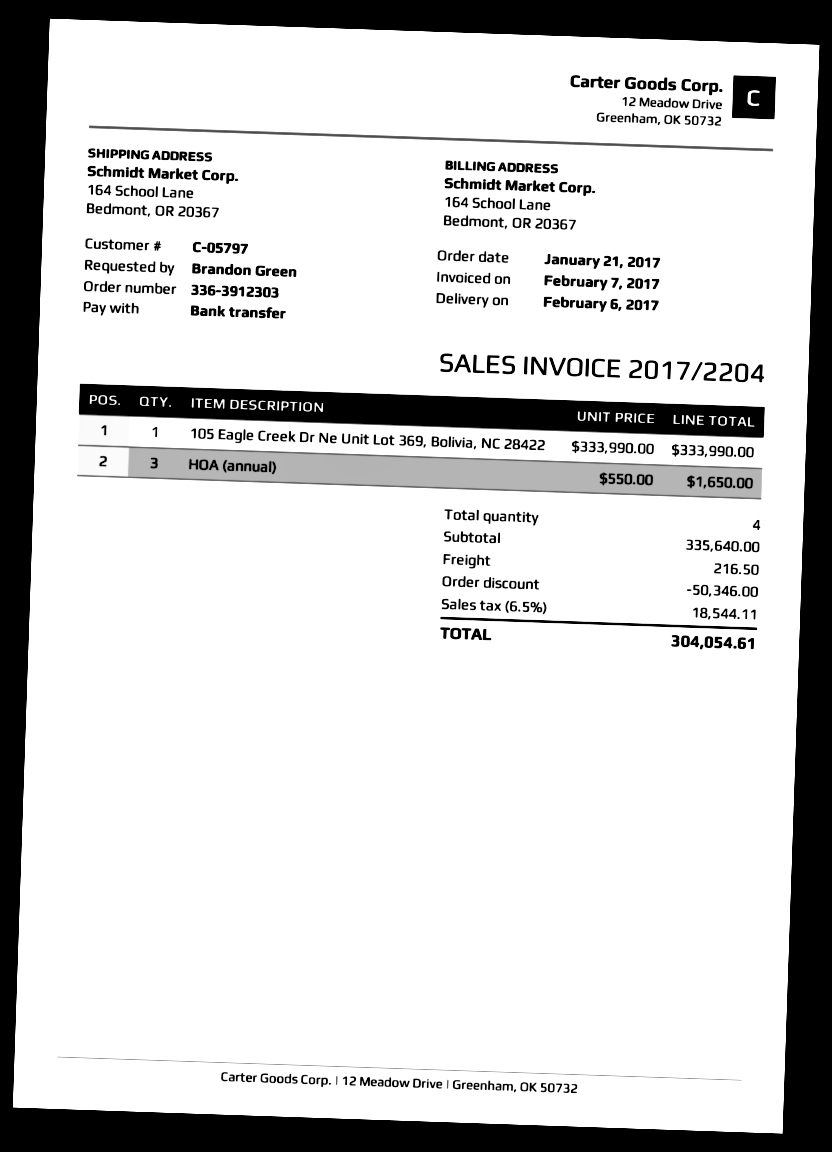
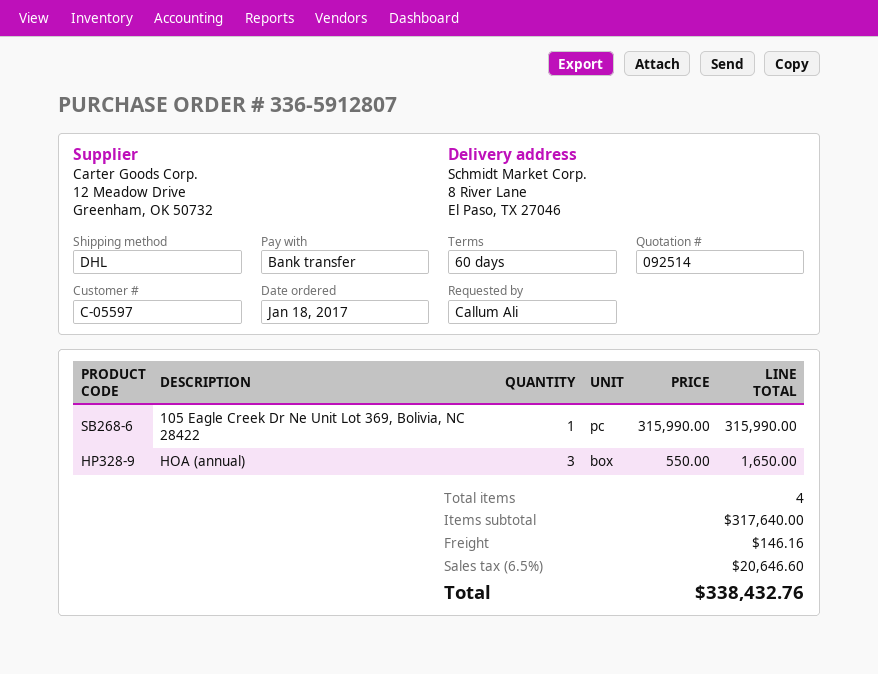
order number: 336-3912303 -> 336-5912807
order date: 2017-01-21 -> 2017-01-18
customer number: C-05797 -> C-05597
ordered by: Brandon Green -> Callum Ali
ship to: 164 School Lane, Bedmont, OR 20367 -> 8 River Lane, El Paso, TX 27046
105 Eagle Creek Dr Ne Unit Lot 369, Bolivia, NC 28422: 1 x 333990.00 = 333990.00 -> 1 x 315990.00 = 315990.00
subtotal: 335640.00 -> 317640.00
discount: 50346.00 -> none
shipping: 216.50 -> 146.16
tax: 6.5% = 18544.11 -> 6.5% = 20646.60
total: 304054.61 -> 338432.76

